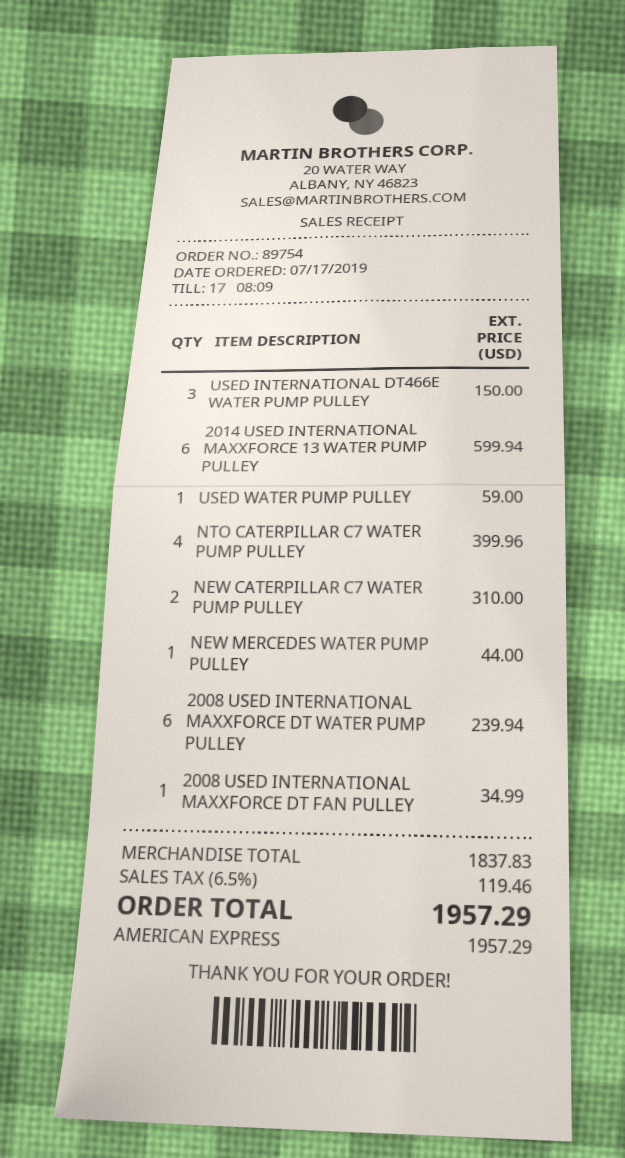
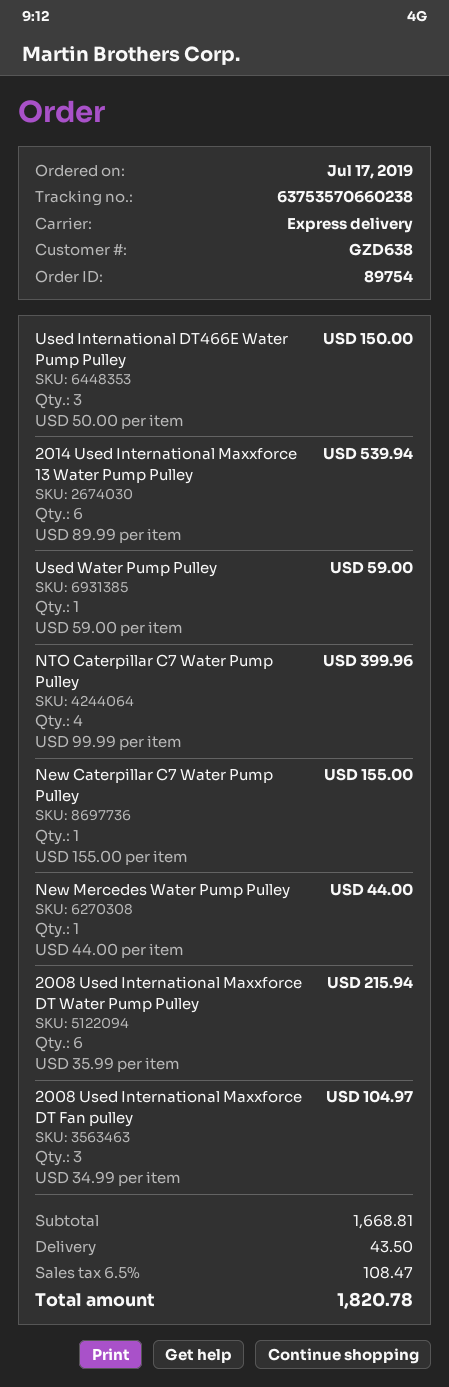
2014 USED INTERNATIONAL MAXXFORCE 13 WATER PUMP PULLEY: 6 for 599.94 -> 6 for 539.94
NEW CATERPILLAR C7 WATER PUMP PULLEY: 2 for 310.00 -> 1 for 155.00
2008 USED INTERNATIONAL MAXXFORCE DT WATER PUMP PULLEY: 6 for 239.94 -> 6 for 215.94
2008 USED INTERNATIONAL MAXXFORCE DT FAN PULLEY: 1 for 34.99 -> 3 for 104.97
subtotal: 1837.83 -> 1668.81
shipping: none -> 43.50
tax: 6.5% = 119.46 -> 6.5% = 108.47
total: 1957.29 -> 1820.78

